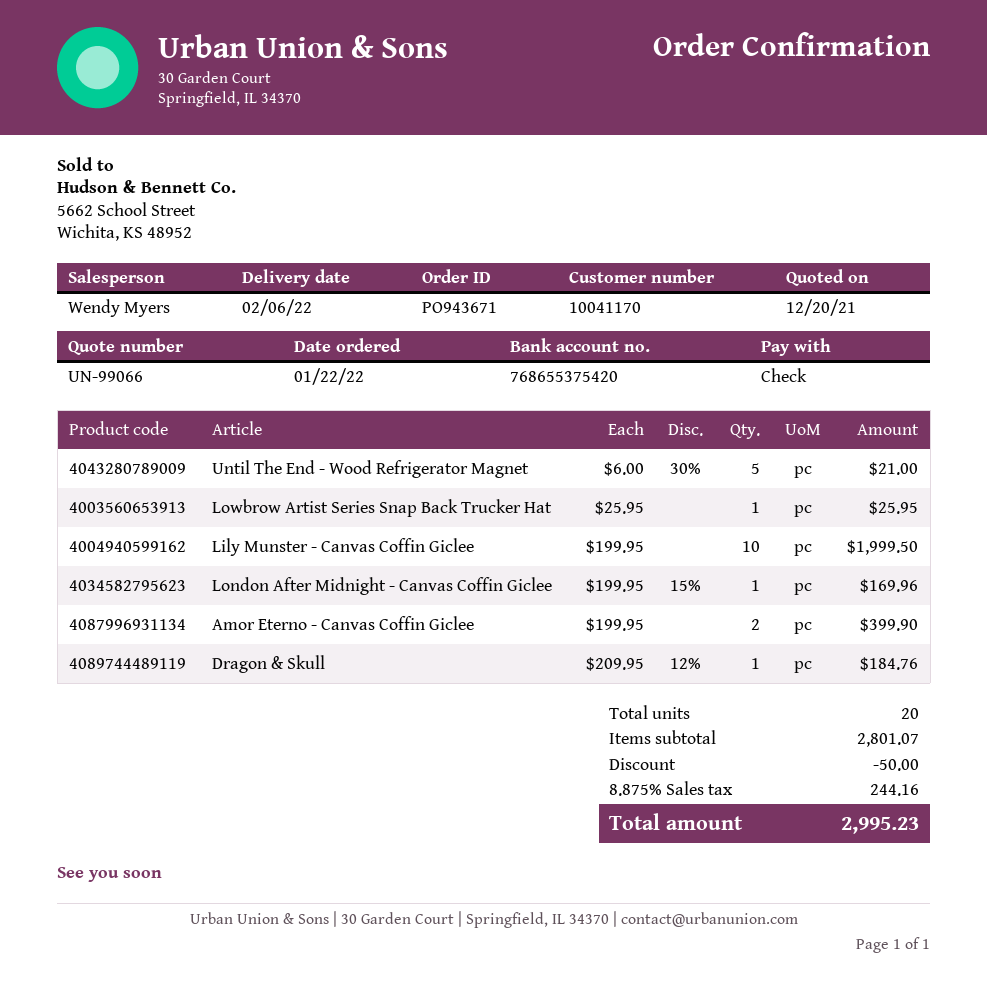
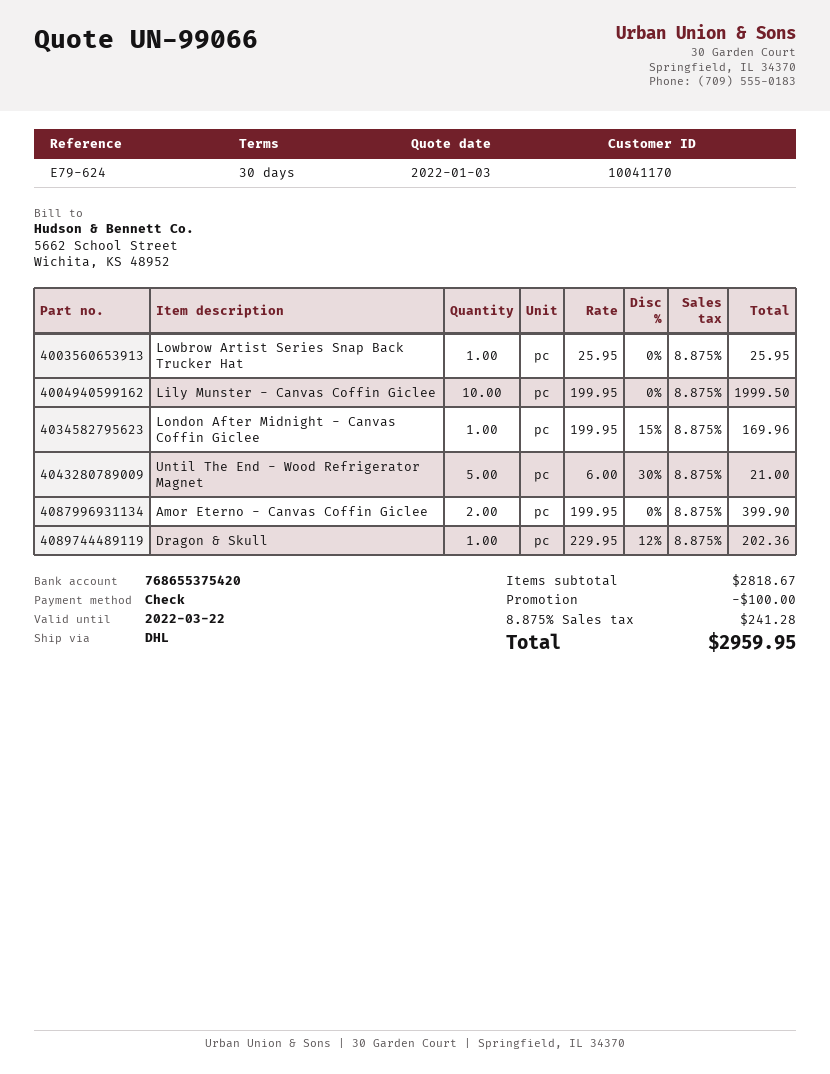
quote date: 2021-12-20 -> 2022-01-03
Dragon & Skull: 1 x 209.95 - 12% = 184.76 -> 1 x 229.95 - 12% = 202.36
subtotal: 2801.07 -> 2818.67
discount: 50.00 -> 100.00
tax: 8.875% = 244.16 -> 8.875% = 241.28
total: 2995.23 -> 2959.95

